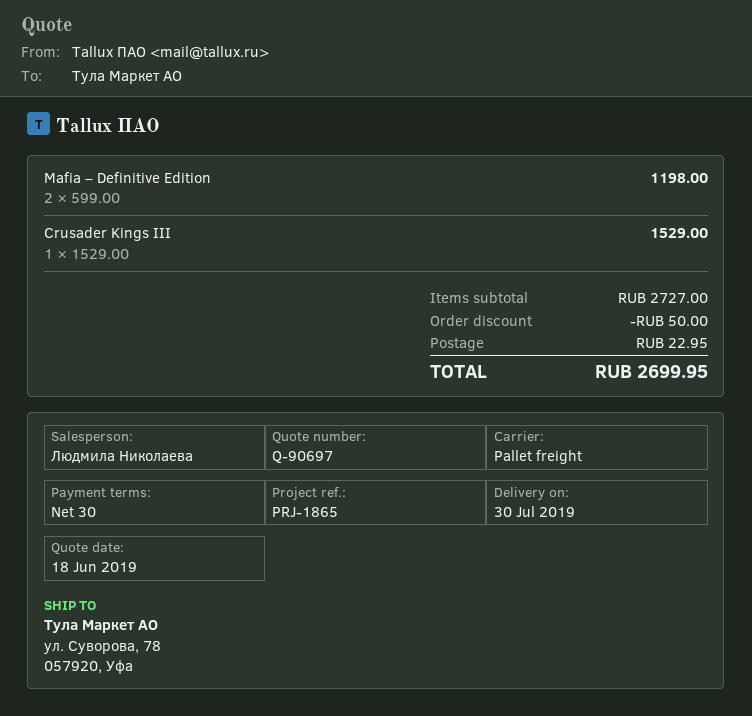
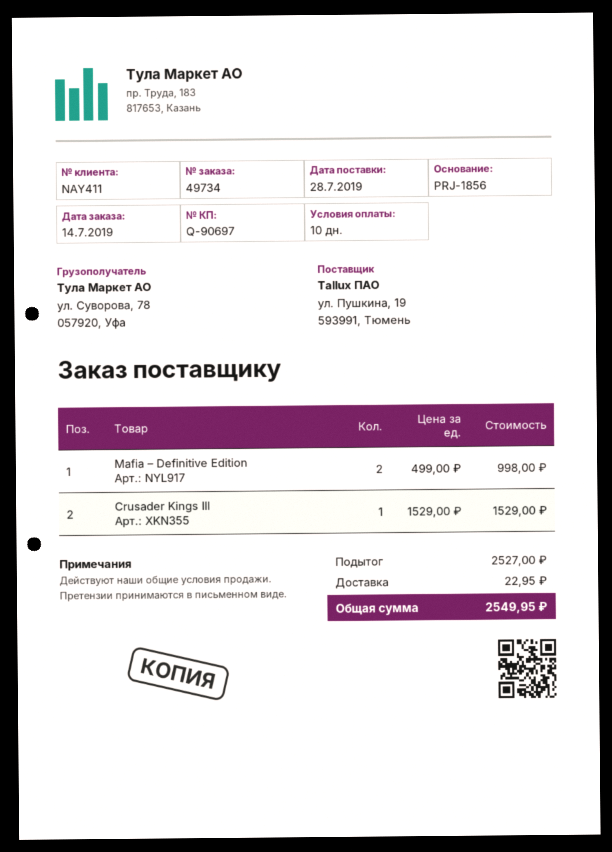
delivery date: 2019-07-30 -> 2019-07-28
payment terms: 30 days -> 10 days
reference: PRJ-1865 -> PRJ-1856
Mafia – Definitive Edition: 2 x 599.00 = 1198.00 -> 2 x 499.00 = 998.00
subtotal: 2727.00 -> 2527.00
discount: 50.00 -> none
total: 2699.95 -> 2549.95

